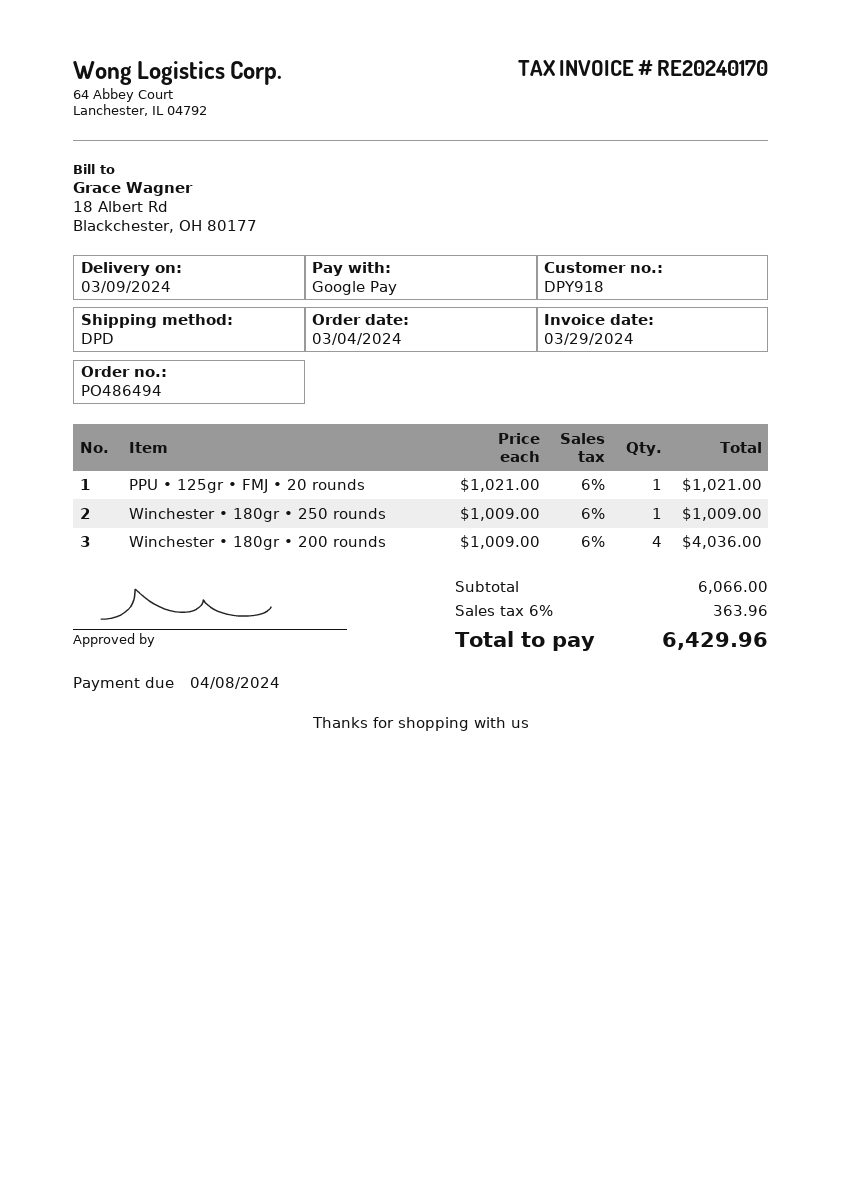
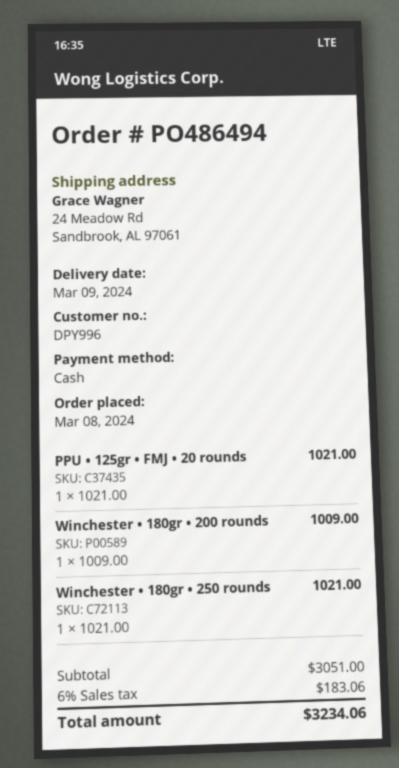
order date: 2024-03-04 -> 2024-03-08
customer number: DPY918 -> DPY996
payment method: Google Pay -> cash
Winchester • 180gr • 250 rounds: 1 x 1009.00 = 1009.00 -> 1 x 1021.00 = 1021.00
Winchester • 180gr • 200 rounds: 4 x 1009.00 = 4036.00 -> 1 x 1009.00 = 1009.00
subtotal: 6066.00 -> 3051.00
tax: 6% = 363.96 -> 6% = 183.06
total: 6429.96 -> 3234.06

